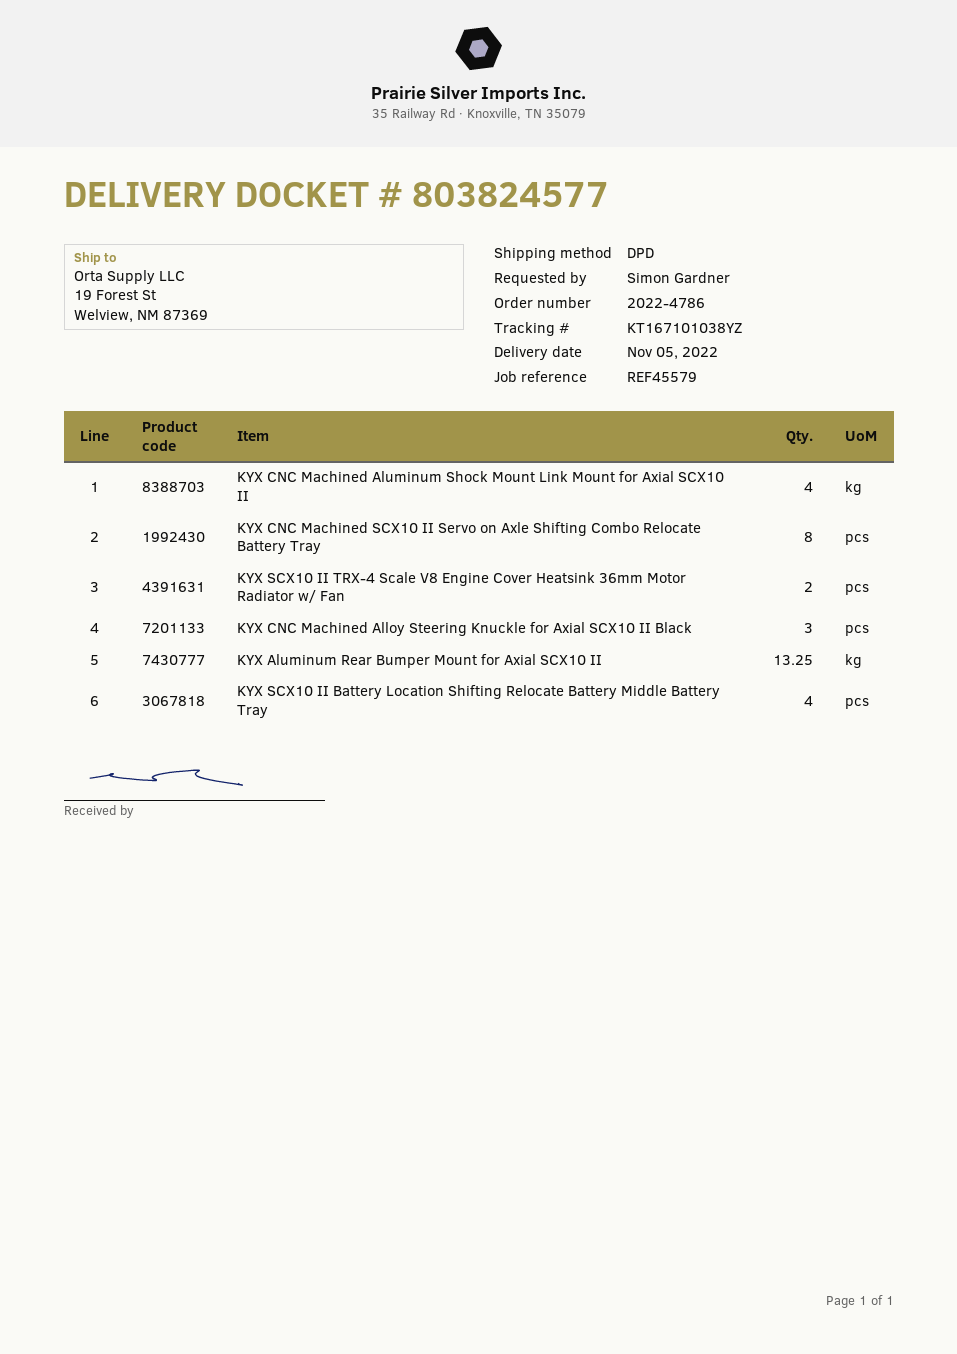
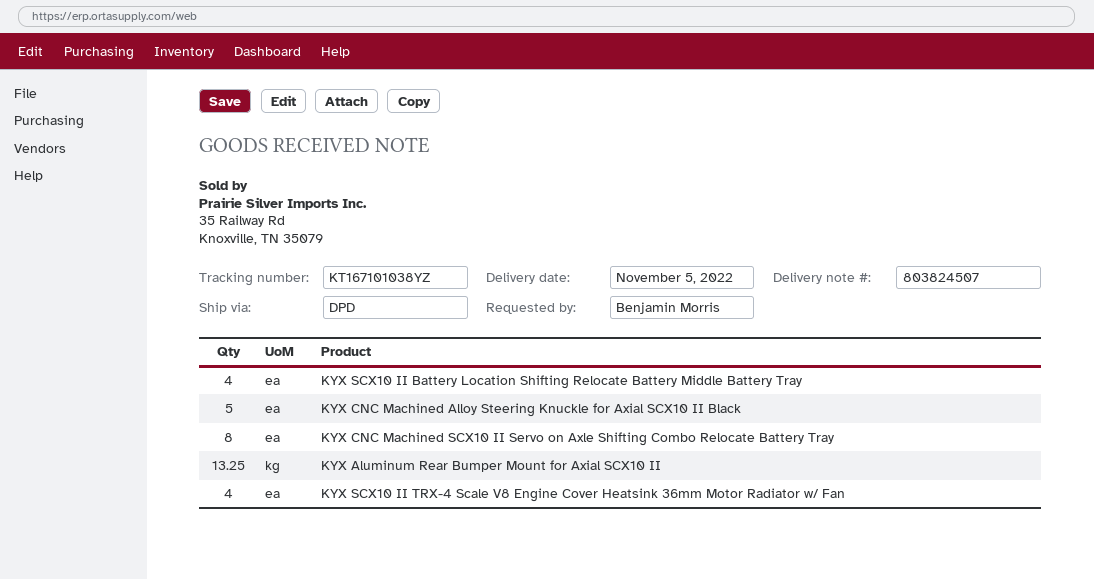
delivery note number: 803824577 -> 803824507
ordered by: Simon Gardner -> Benjamin Morris
KYX CNC Machined Aluminum Shock Mount Link Mount for Axial SCX10 II: 4 -> none
KYX SCX10 II TRX-4 Scale V8 Engine Cover Heatsink 36mm Motor Radiator w/ Fan: 2 -> 4
KYX CNC Machined Alloy Steering Knuckle for Axial SCX10 II Black: 3 -> 5

